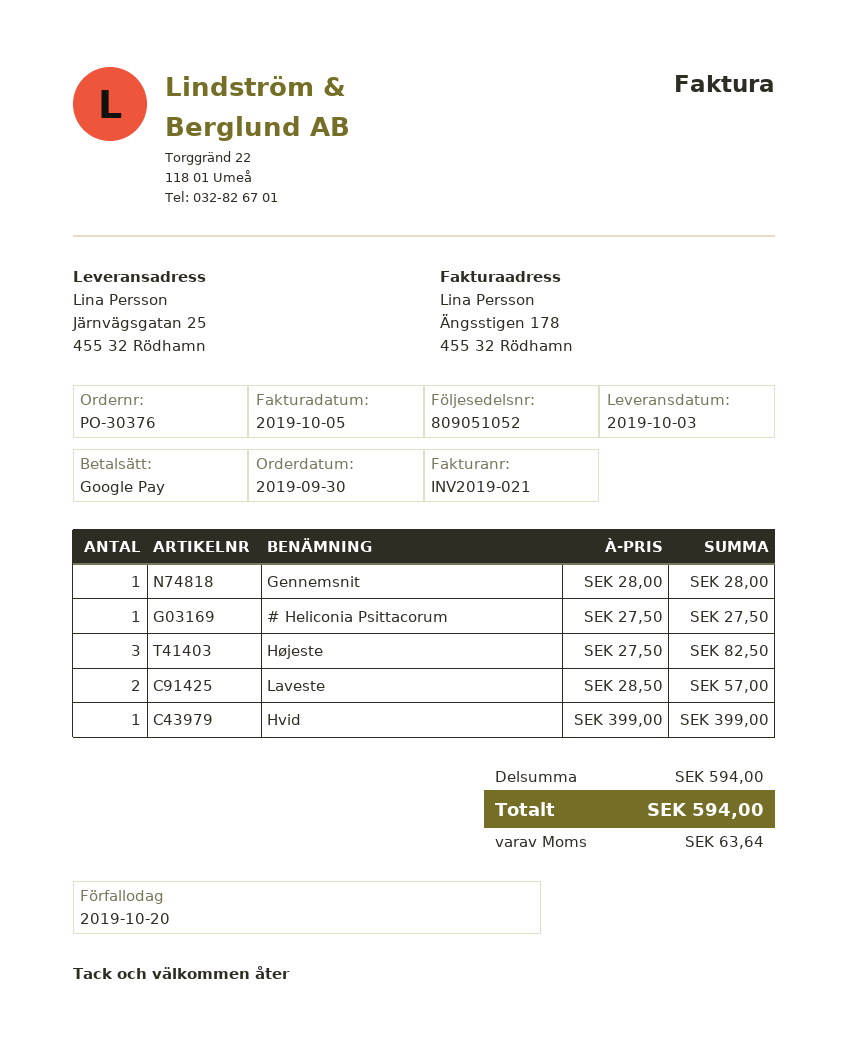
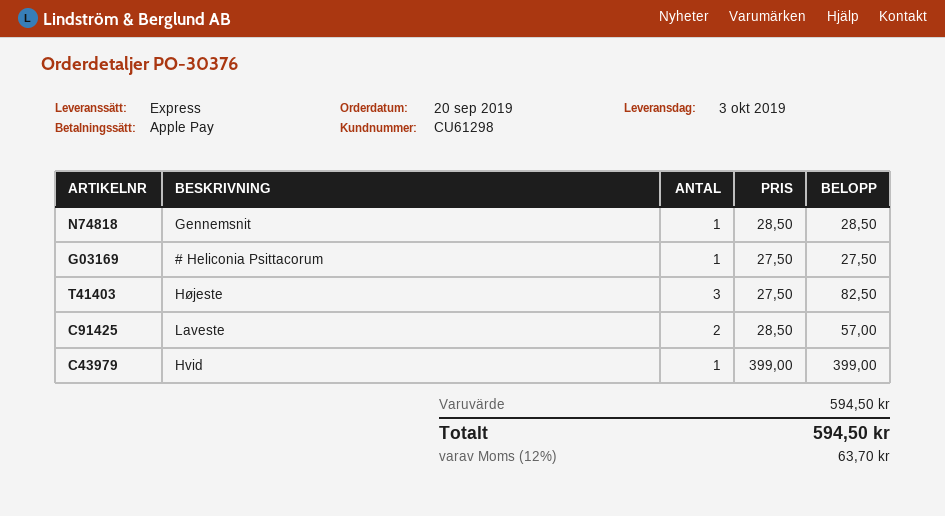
order date: 2019-09-30 -> 2019-09-20
payment method: Google Pay -> Apple Pay
Gennemsnit: 1 x 28.00 = 28.00 -> 1 x 28.50 = 28.50
subtotal: 594.00 -> 594.50
tax: 63.64 -> 63.70
total: 594.00 -> 594.50

